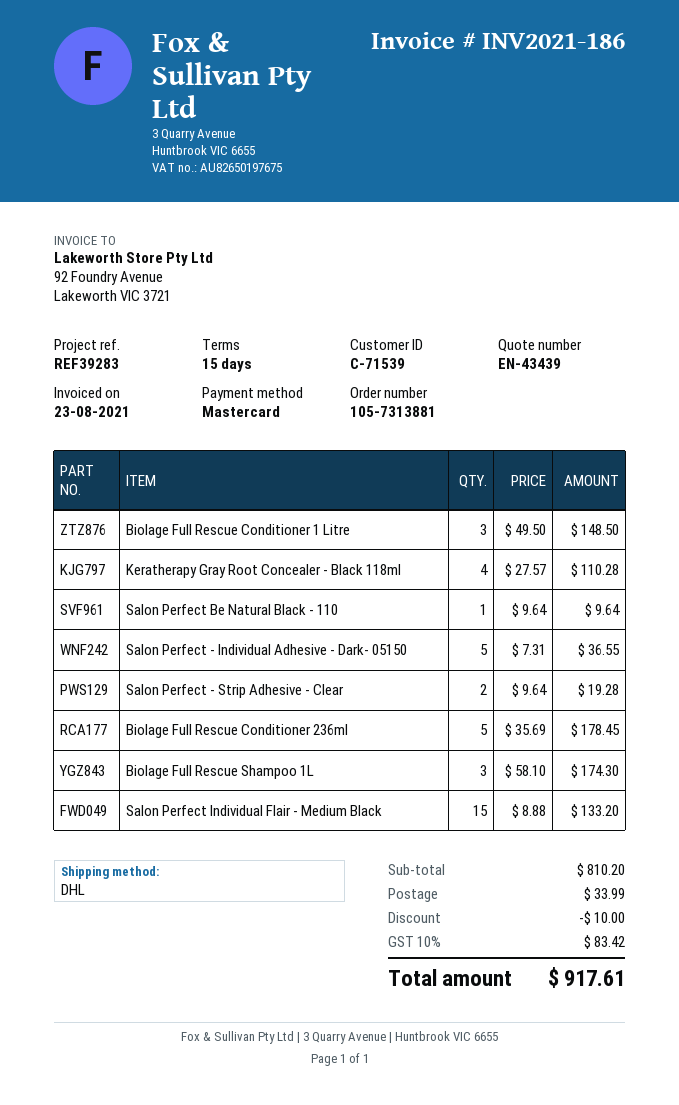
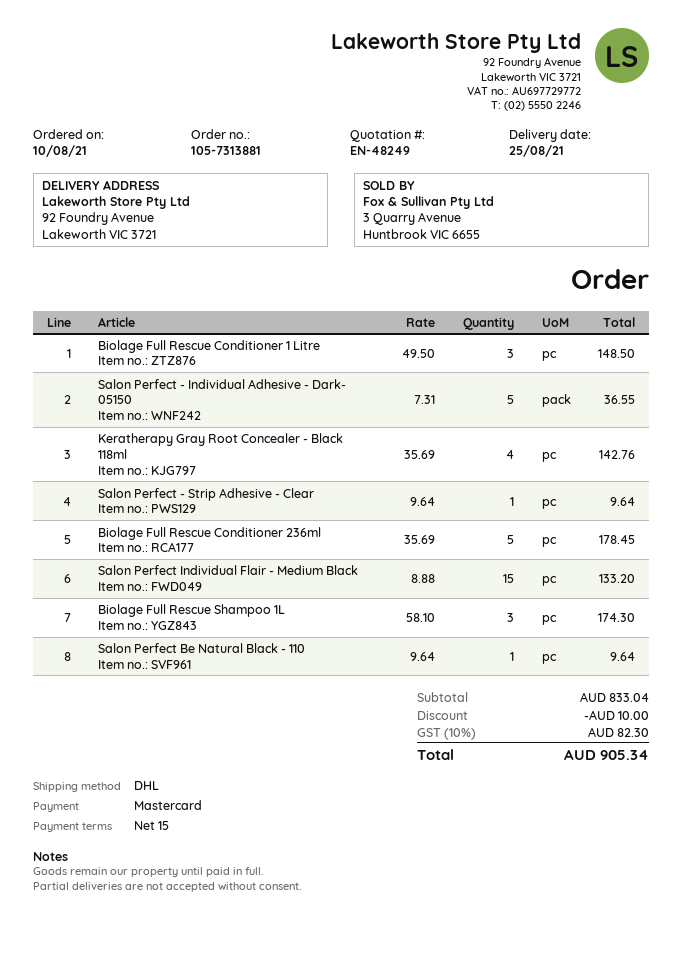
quote number: EN-43439 -> EN-48249
Keratherapy Gray Root Concealer - Black 118ml: 4 x 27.57 = 110.28 -> 4 x 35.69 = 142.76
Salon Perfect - Strip Adhesive - Clear: 2 x 9.64 = 19.28 -> 1 x 9.64 = 9.64
subtotal: 810.20 -> 833.04
shipping: 33.99 -> none
tax: 10% = 83.42 -> 10% = 82.30
total: 917.61 -> 905.34

